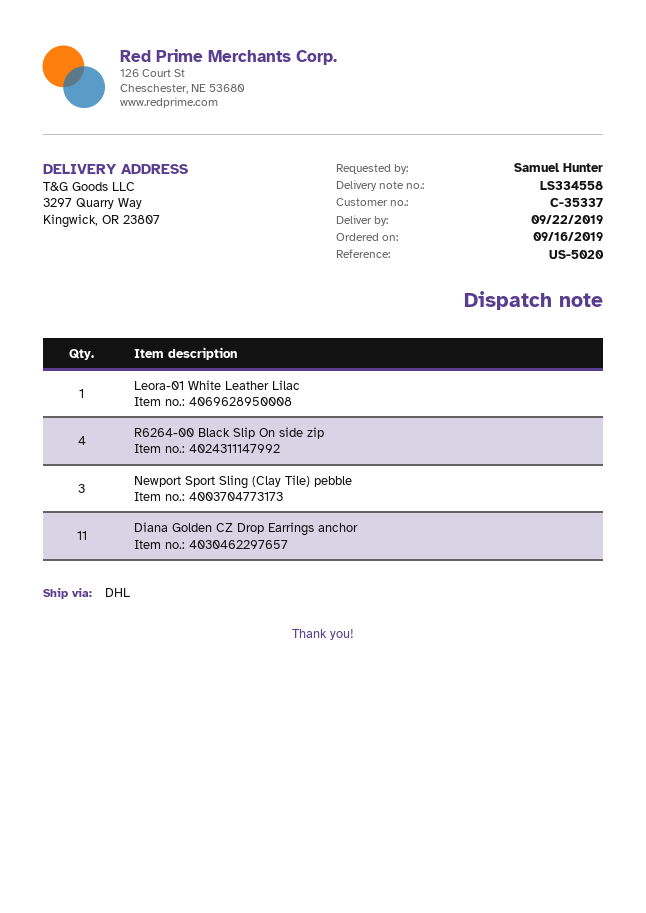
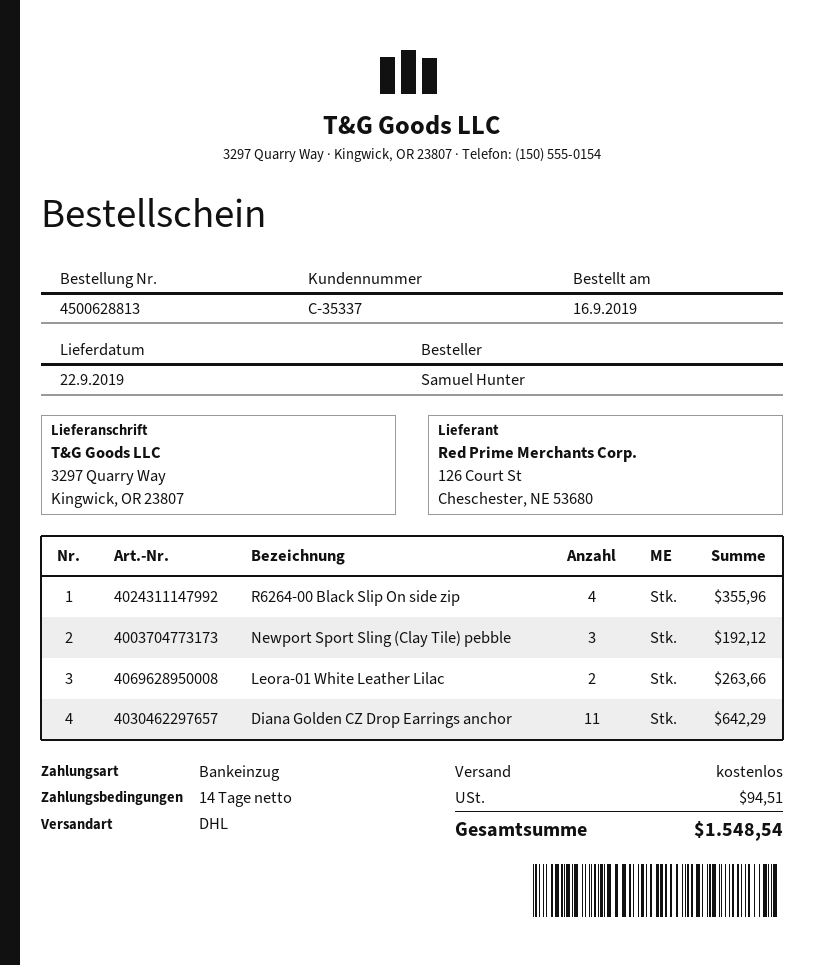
Leora-01 White Leather Lilac: 1 -> 2

